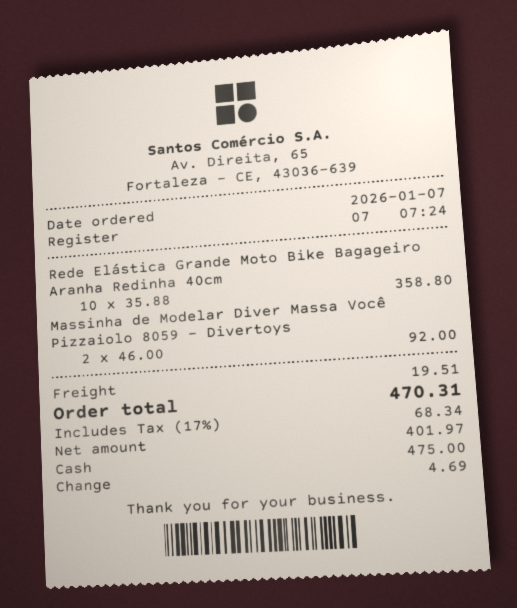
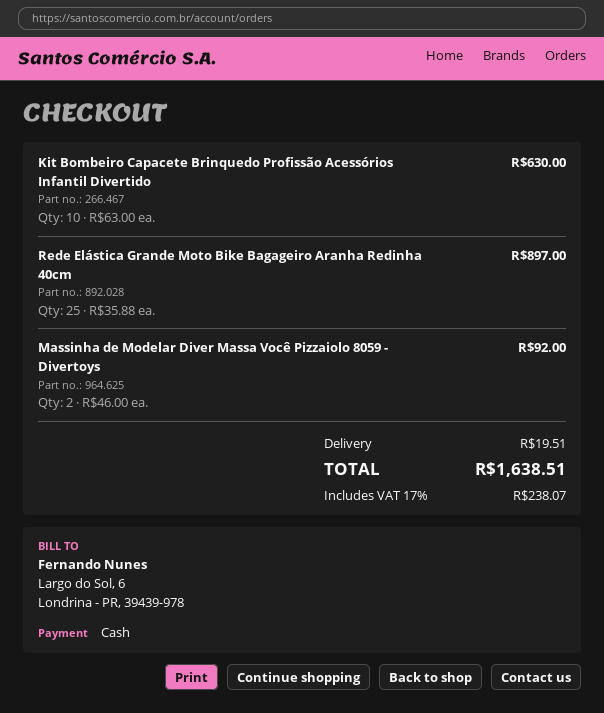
Rede Elástica Grande Moto Bike Bagageiro Aranha Redinha 40cm: 10 x 35.88 = 358.80 -> 25 x 35.88 = 897.00
Kit Bombeiro Capacete Brinquedo Profissão Acessórios Infantil Divertido: none -> 10 x 63.00 = 630.00
tax: 17% = 68.34 -> 17% = 238.07
total: 470.31 -> 1638.51

